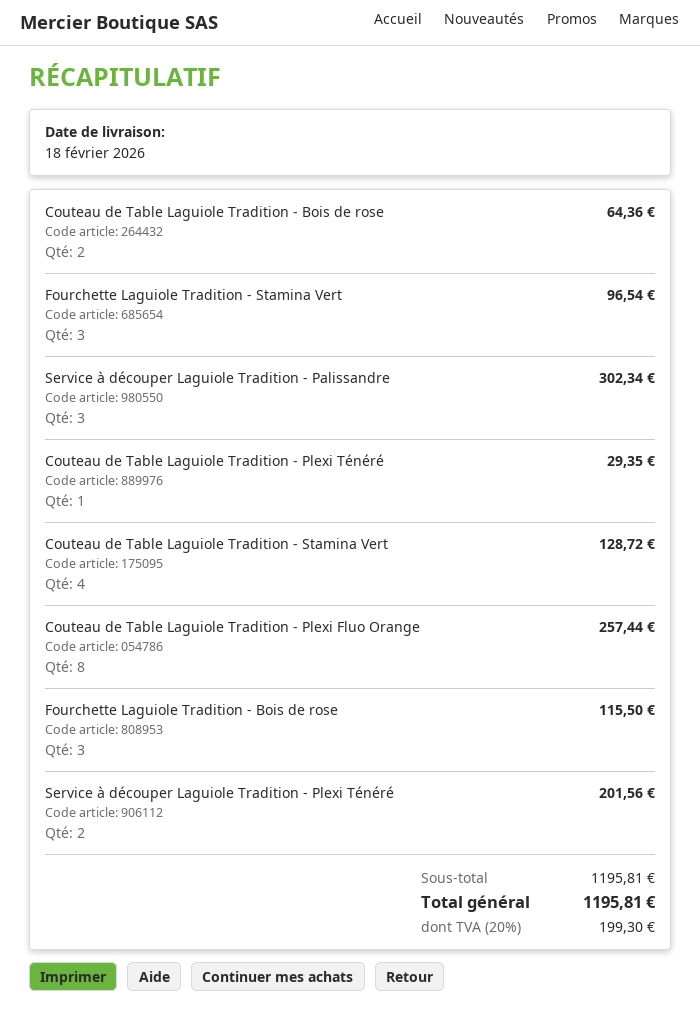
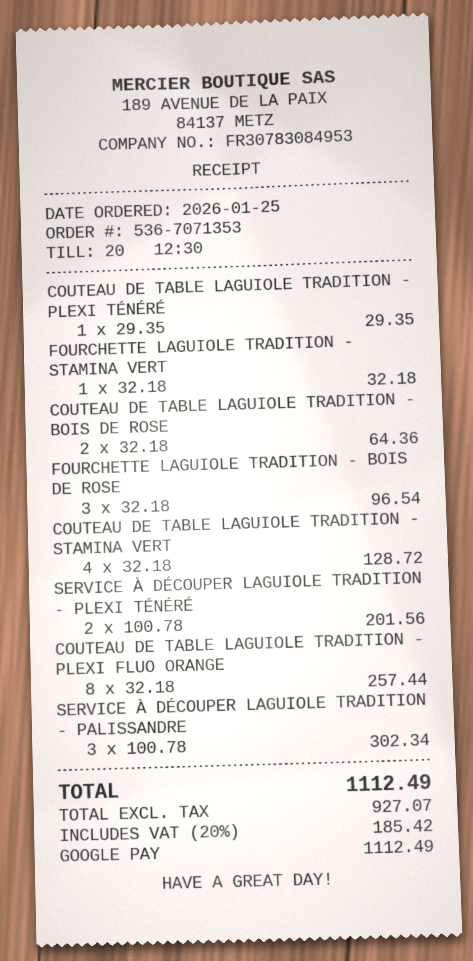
Fourchette Laguiole Tradition - Stamina Vert: 3 for 96.54 -> 1 for 32.18
Fourchette Laguiole Tradition - Bois de rose: 3 for 115.50 -> 3 for 96.54
tax: 20% = 199.30 -> 20% = 185.42
total: 1195.81 -> 1112.49

